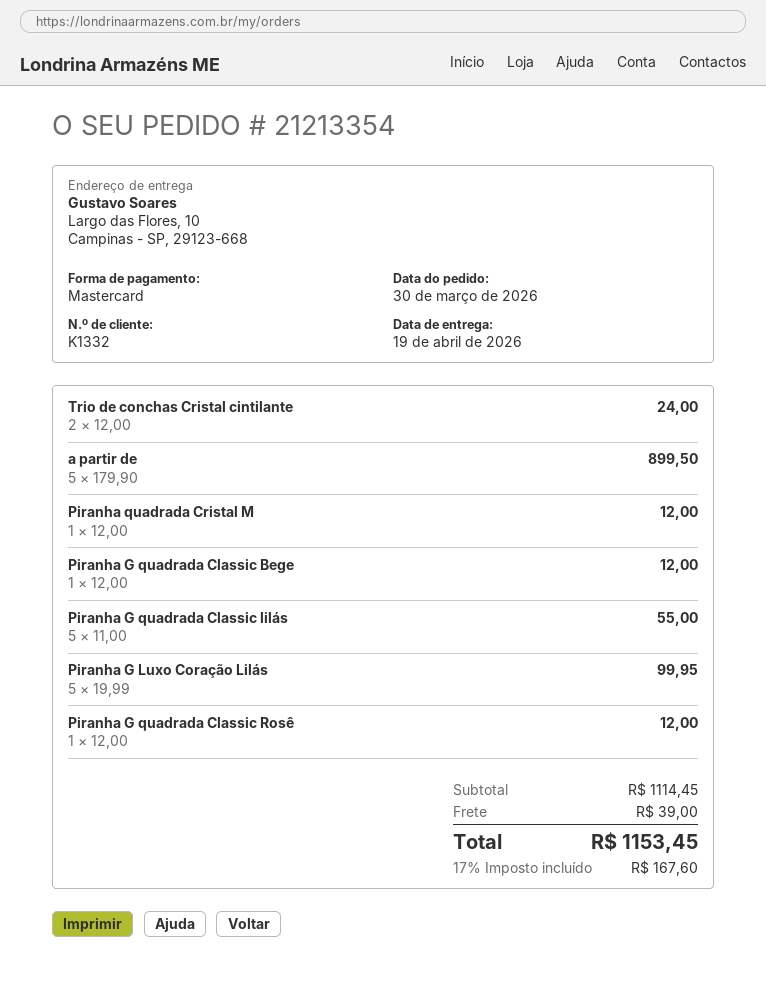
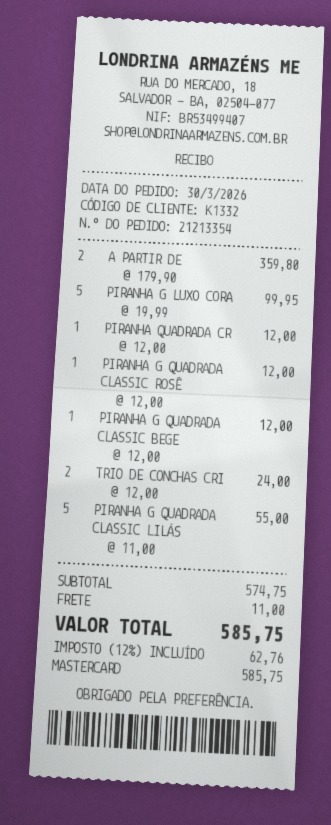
a partir de: 5 x 179.90 = 899.50 -> 2 x 179.90 = 359.80
subtotal: 1114.45 -> 574.75
shipping: 39.00 -> 11.00
tax: 17% = 167.60 -> 12% = 62.76
total: 1153.45 -> 585.75

